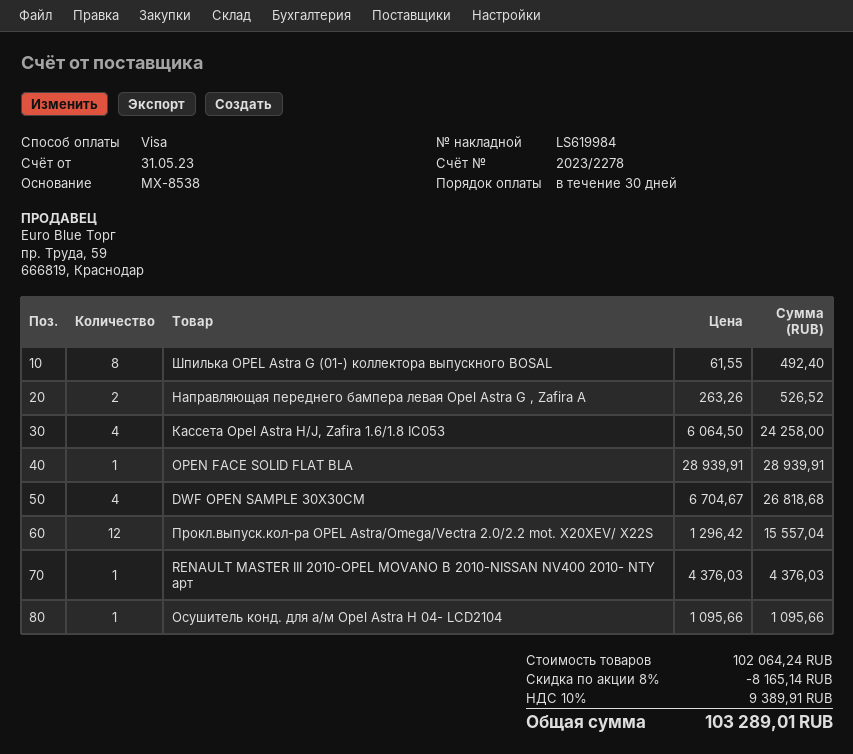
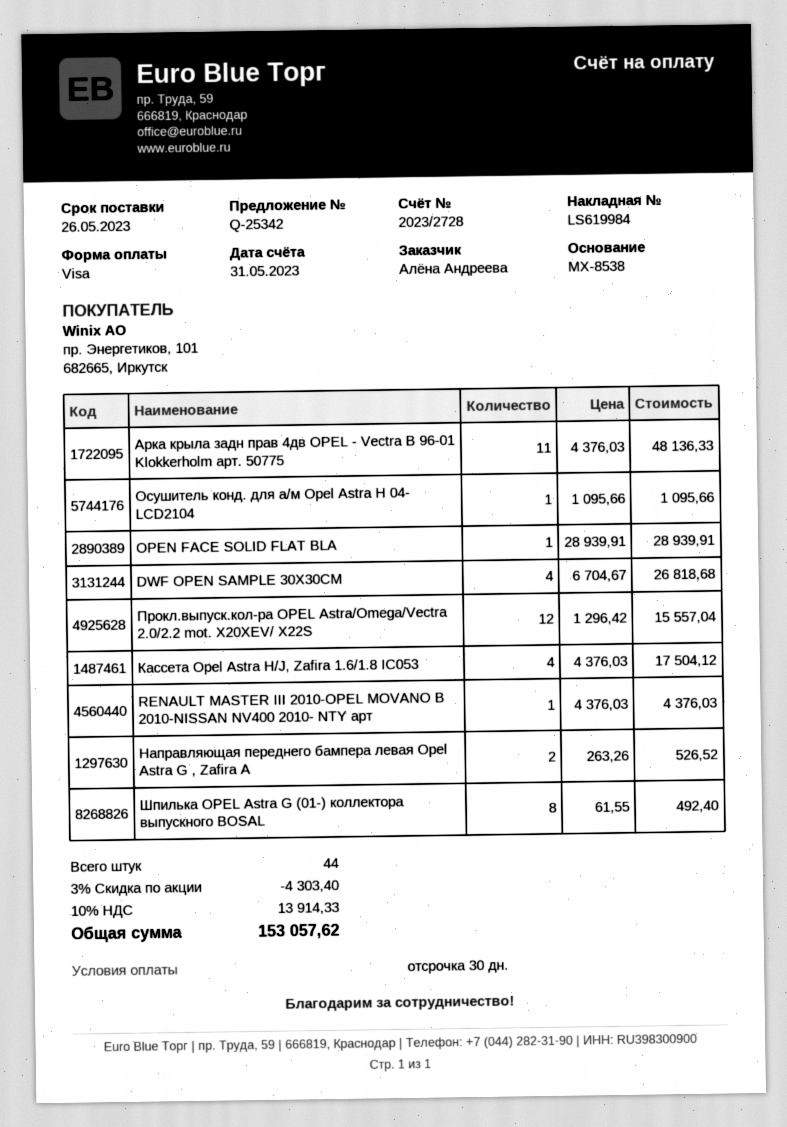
invoice number: 2023/2278 -> 2023/2728
Кассета Opel Astra H/J, Zafira 1.6/1.8 IC053: 4 x 6064.50 = 24258.00 -> 4 x 4376.03 = 17504.12
Арка крыла задн прав 4дв OPEL - Vectra B 96-01 Klokkerholm арт. 50775: none -> 11 x 4376.03 = 48136.33
discount: 8% = 8165.14 -> 3% = 4303.40
tax: 10% = 9389.91 -> 10% = 13914.33
total: 103289.01 -> 153057.62

